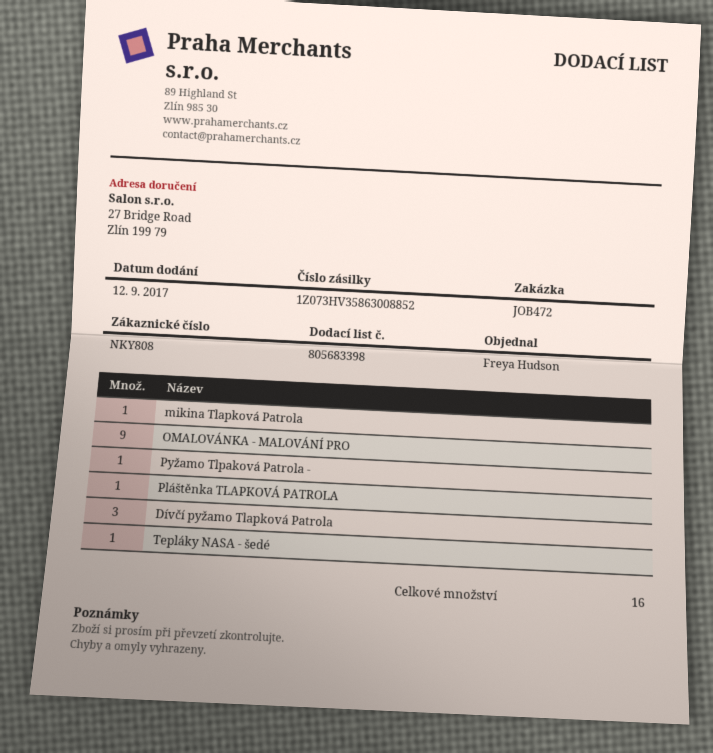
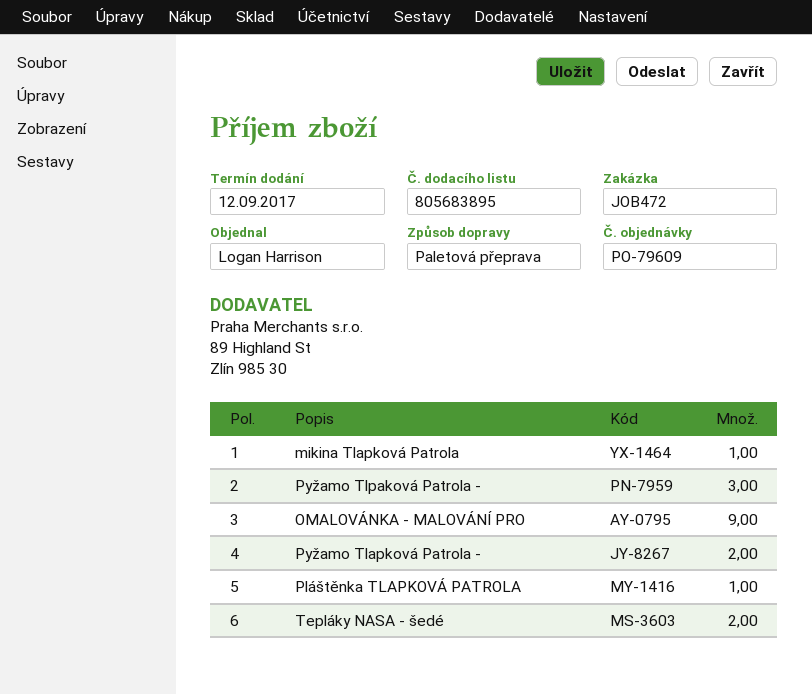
delivery note number: 805683398 -> 805683895
ordered by: Freya Hudson -> Logan Harrison
Pyžamo Tlpaková Patrola -: 1 -> 3
Dívčí pyžamo Tlapková Patrola: 3 -> none
Tepláky NASA - šedé: 1 -> 2
Pyžamo Tlapková Patrola -: none -> 2

